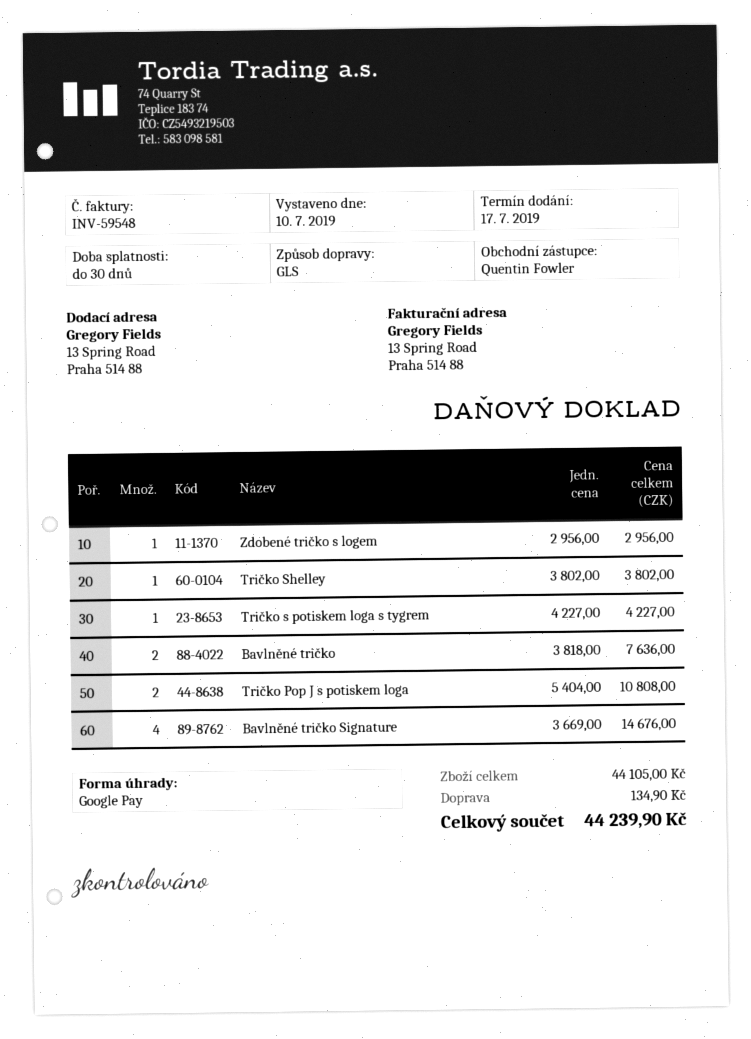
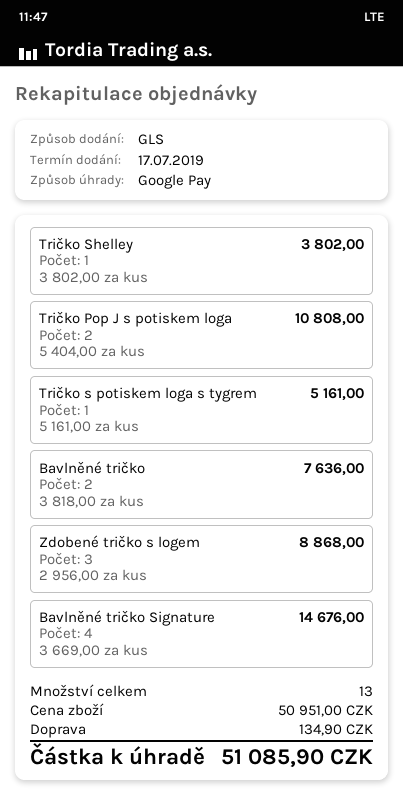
Zdobené tričko s logem: 1 x 2956.00 = 2956.00 -> 3 x 2956.00 = 8868.00
Tričko s potiskem loga s tygrem: 1 x 4227.00 = 4227.00 -> 1 x 5161.00 = 5161.00
subtotal: 44105.00 -> 50951.00
total: 44239.90 -> 51085.90

